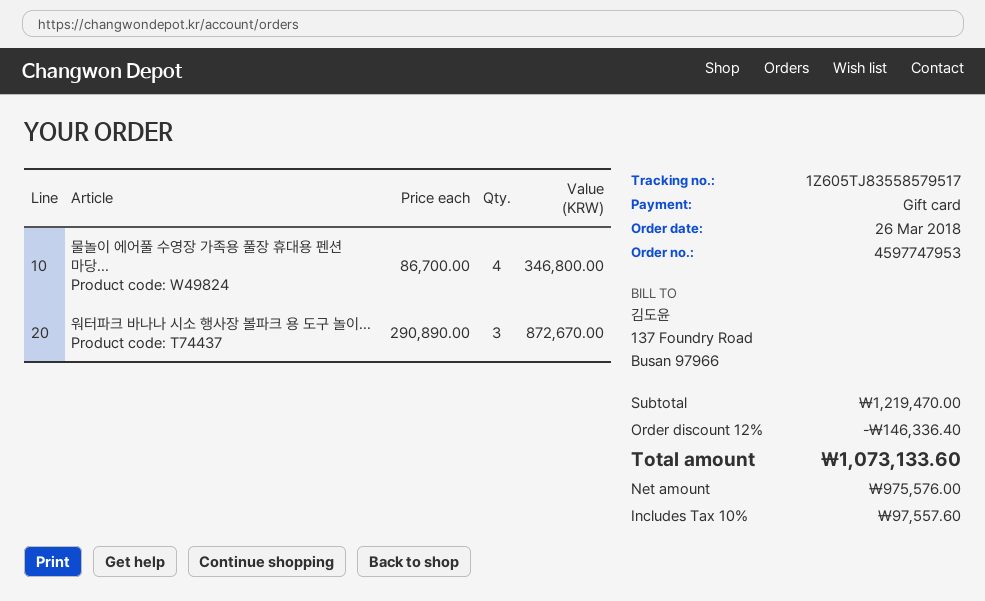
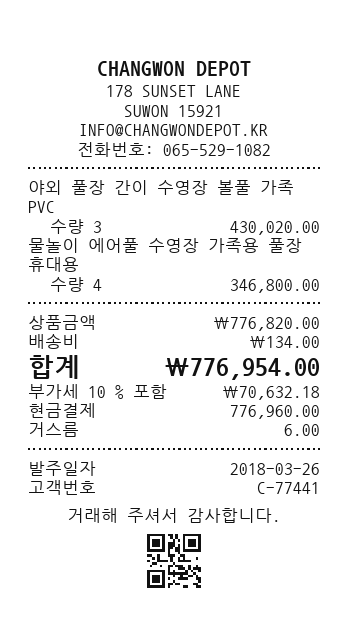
payment method: gift card -> cash
워터파크 바나나 시소 행사장 볼파크 용 도구 놀이...: 3 for 872670.00 -> none
야외 풀장 간이 수영장 볼풀 가족 PVC: none -> 3 for 430020.00
subtotal: 1219470.00 -> 776820.00
discount: 12% = 146336.40 -> none
shipping: none -> 134.00
tax: 10% = 97557.60 -> 10% = 70632.18
total: 1073133.60 -> 776954.00

